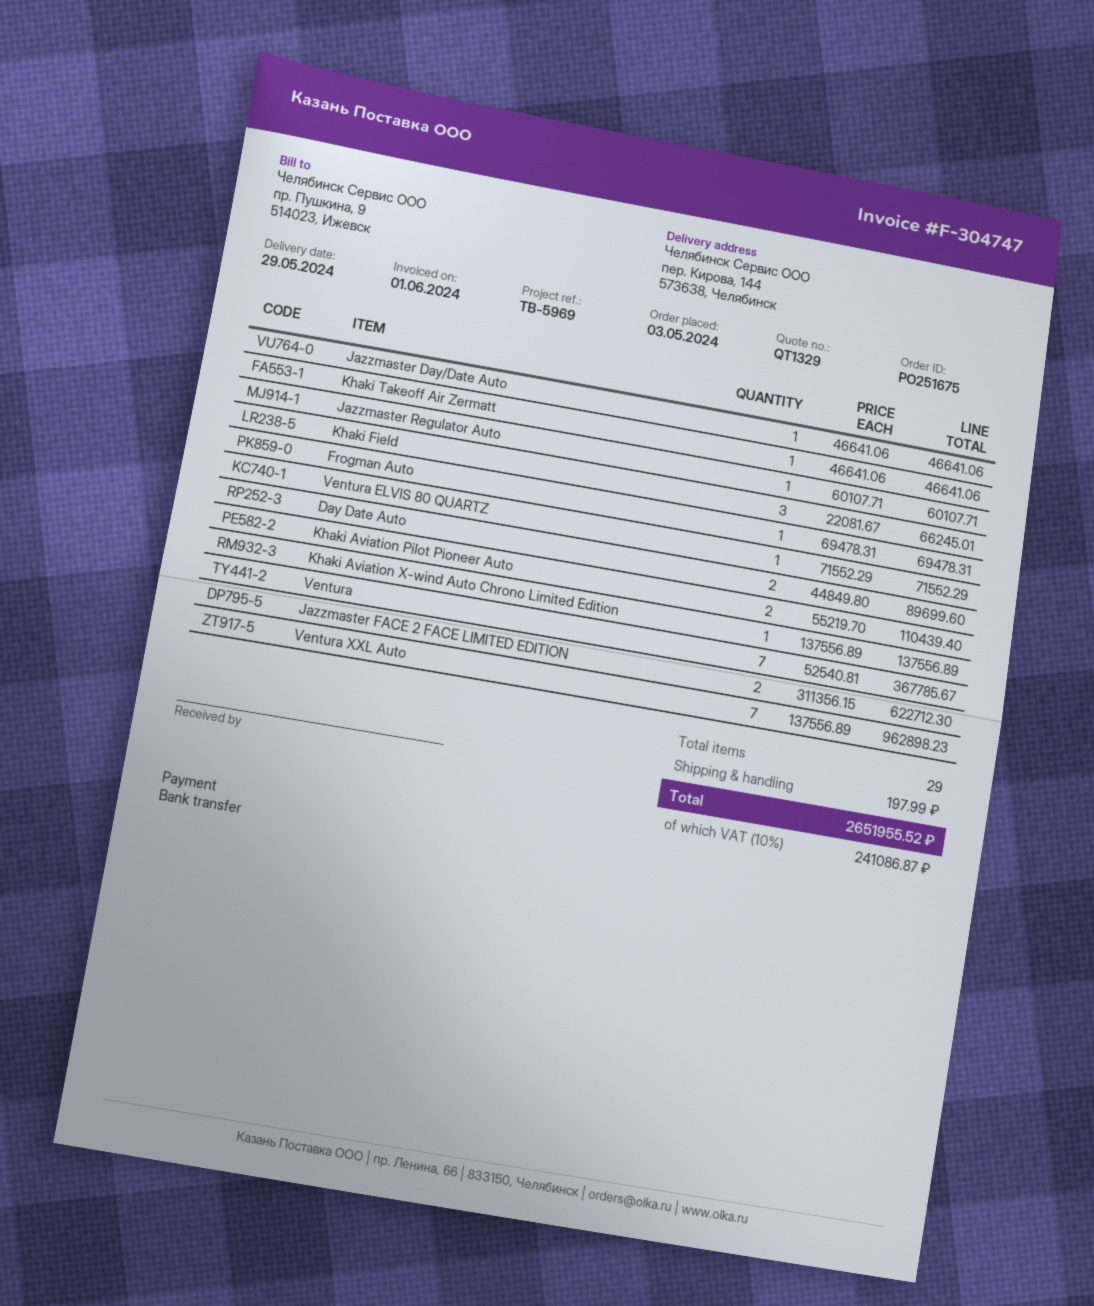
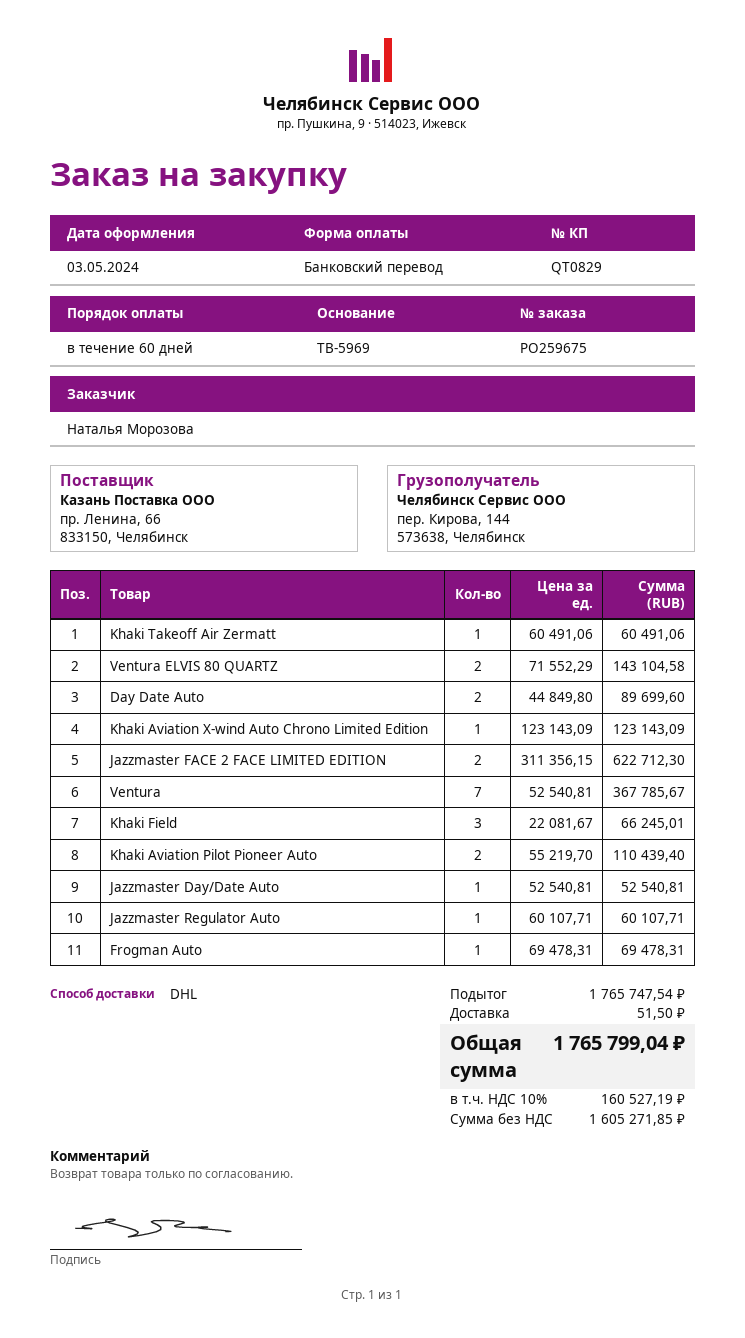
quote number: QT1329 -> QT0829
order number: PO251675 -> PO259675
Jazzmaster Day/Date Auto: 1 x 46641.06 = 46641.06 -> 1 x 52540.81 = 52540.81
Khaki Takeoff Air Zermatt: 1 x 46641.06 = 46641.06 -> 1 x 60491.06 = 60491.06
Ventura ELVIS 80 QUARTZ: 1 x 71552.29 = 71552.29 -> 2 x 71552.29 = 143104.58
Khaki Aviation X-wind Auto Chrono Limited Edition: 1 x 137556.89 = 137556.89 -> 1 x 123143.09 = 123143.09
Ventura XXL Auto: 7 x 137556.89 = 962898.23 -> none
shipping: 197.99 -> 51.50
tax: 10% = 241086.87 -> 10% = 160527.19
total: 2651955.52 -> 1765799.04

